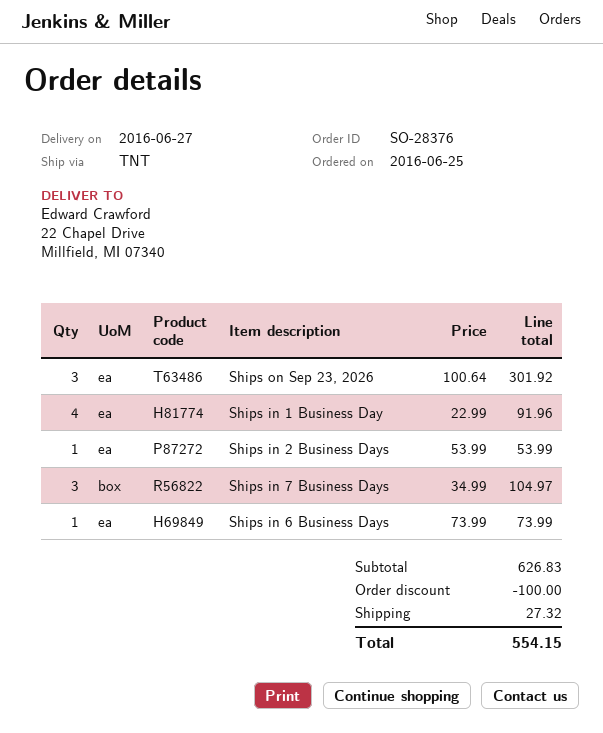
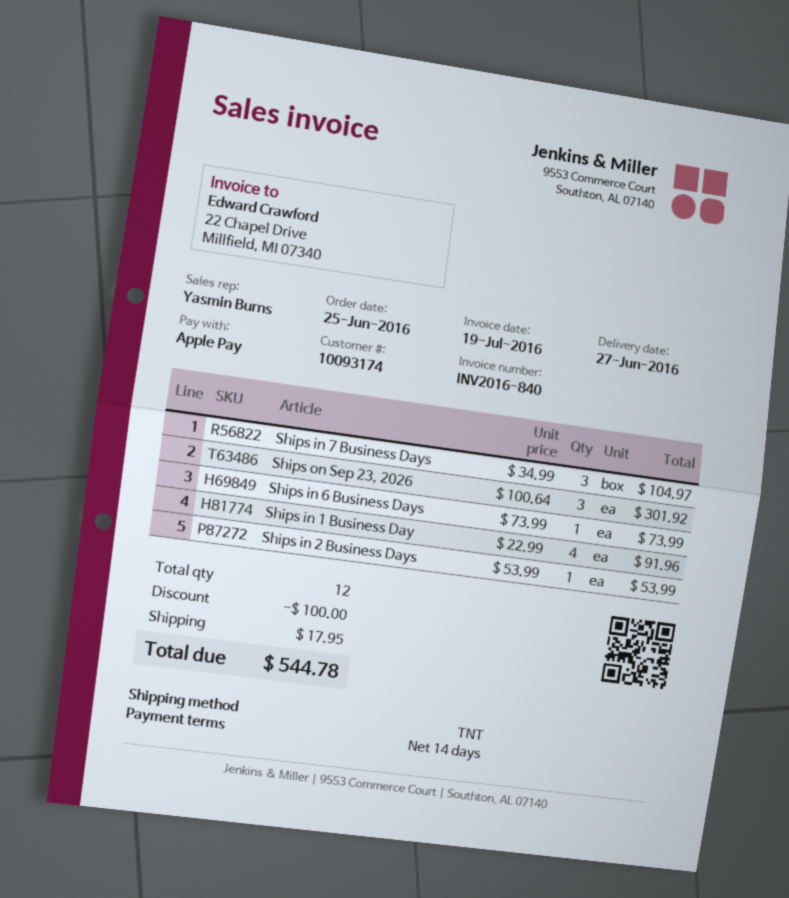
shipping: 27.32 -> 17.95
total: 554.15 -> 544.78

